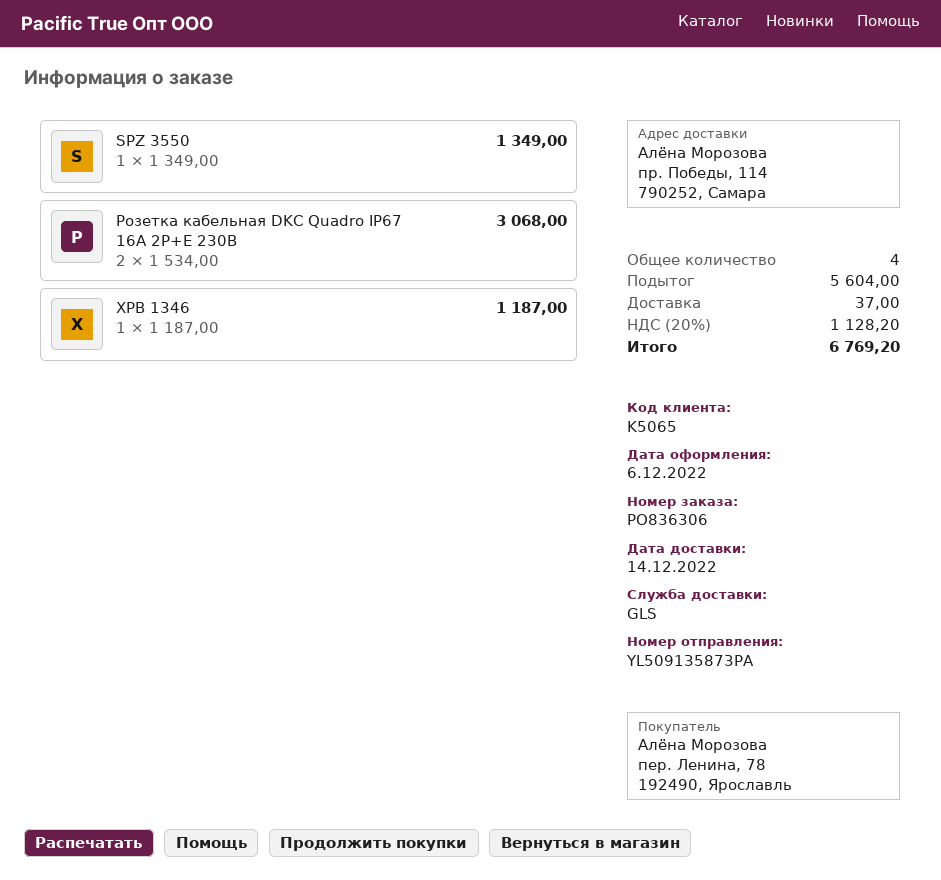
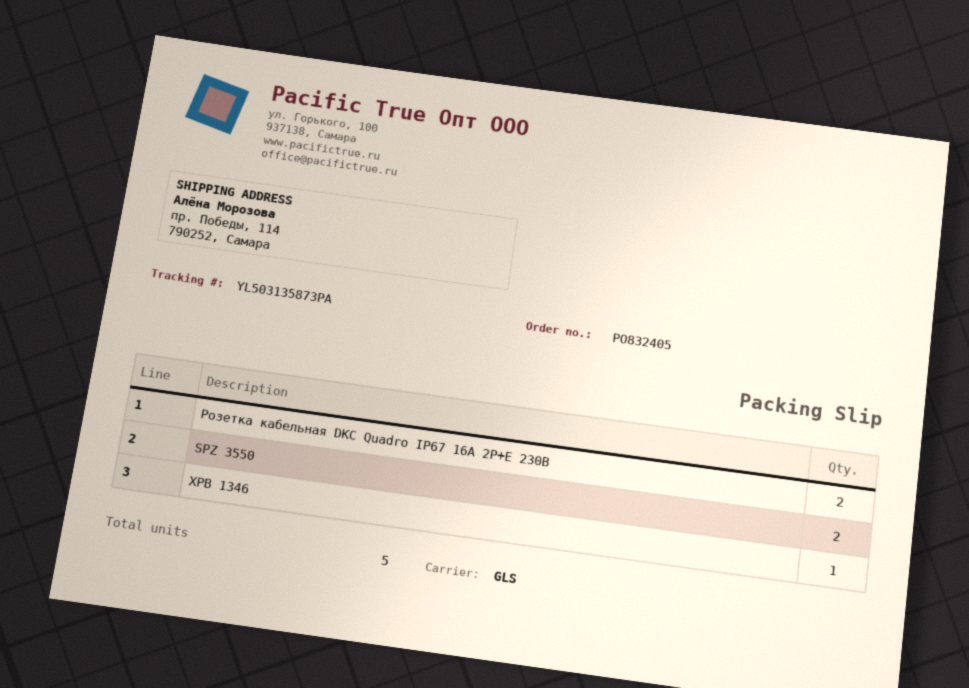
order number: PO836306 -> PO832405
tracking number: YL509135873PA -> YL503135873PA
SPZ 3550: 1 -> 2
total quantity: 4 -> 5

